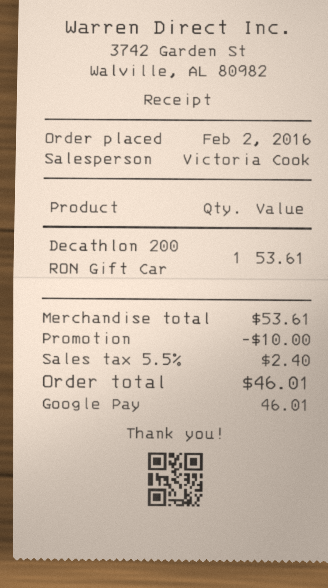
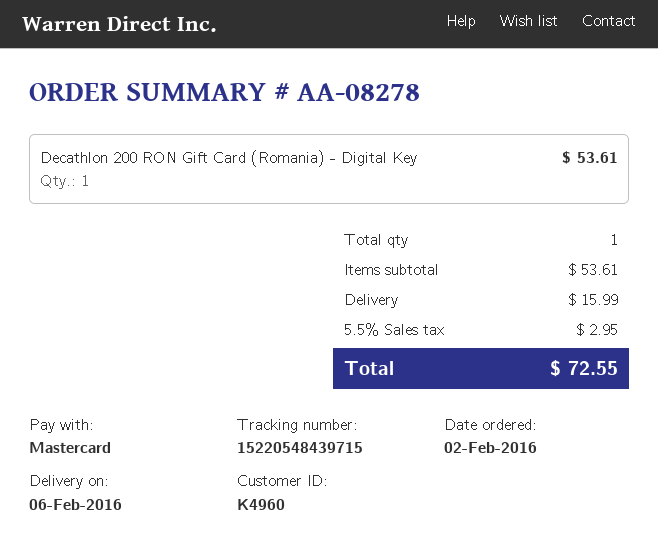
payment method: Google Pay -> Mastercard
discount: 10.00 -> none
shipping: none -> 15.99
tax: 5.5% = 2.40 -> 5.5% = 2.95
total: 46.01 -> 72.55

